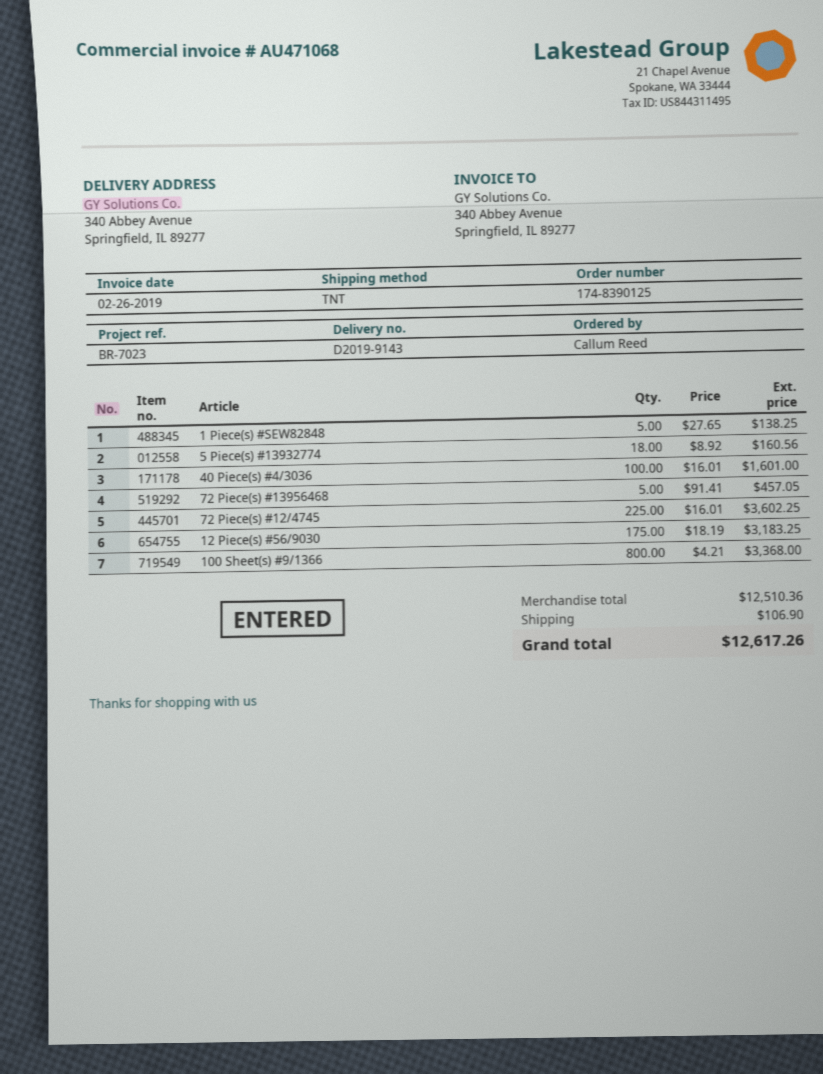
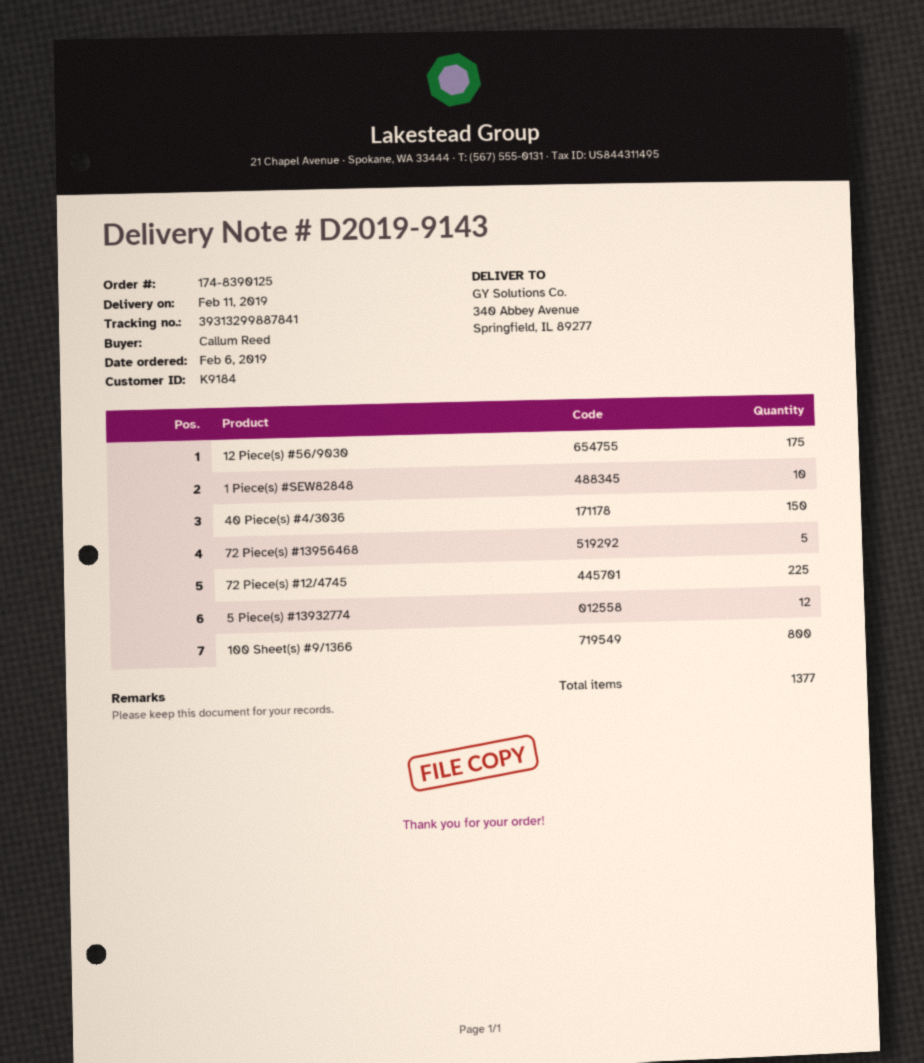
1 Piece(s) #SEW82848: 5 -> 10
5 Piece(s) #13932774: 18 -> 12
40 Piece(s) #4/3036: 100 -> 150

